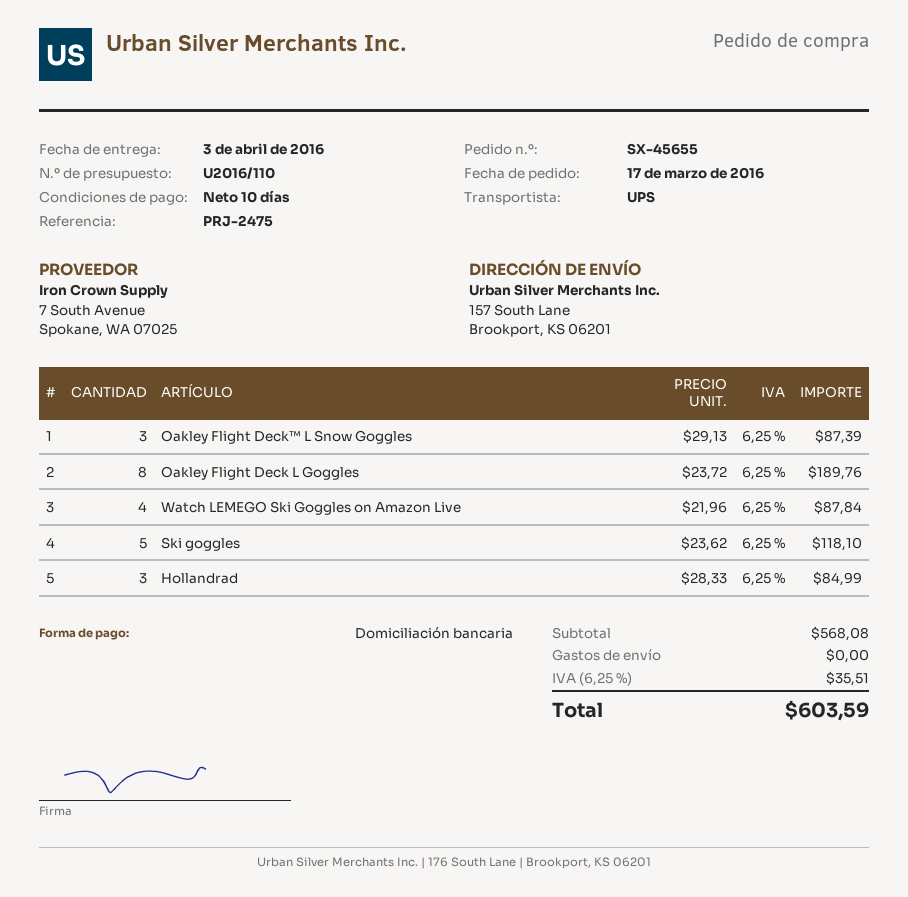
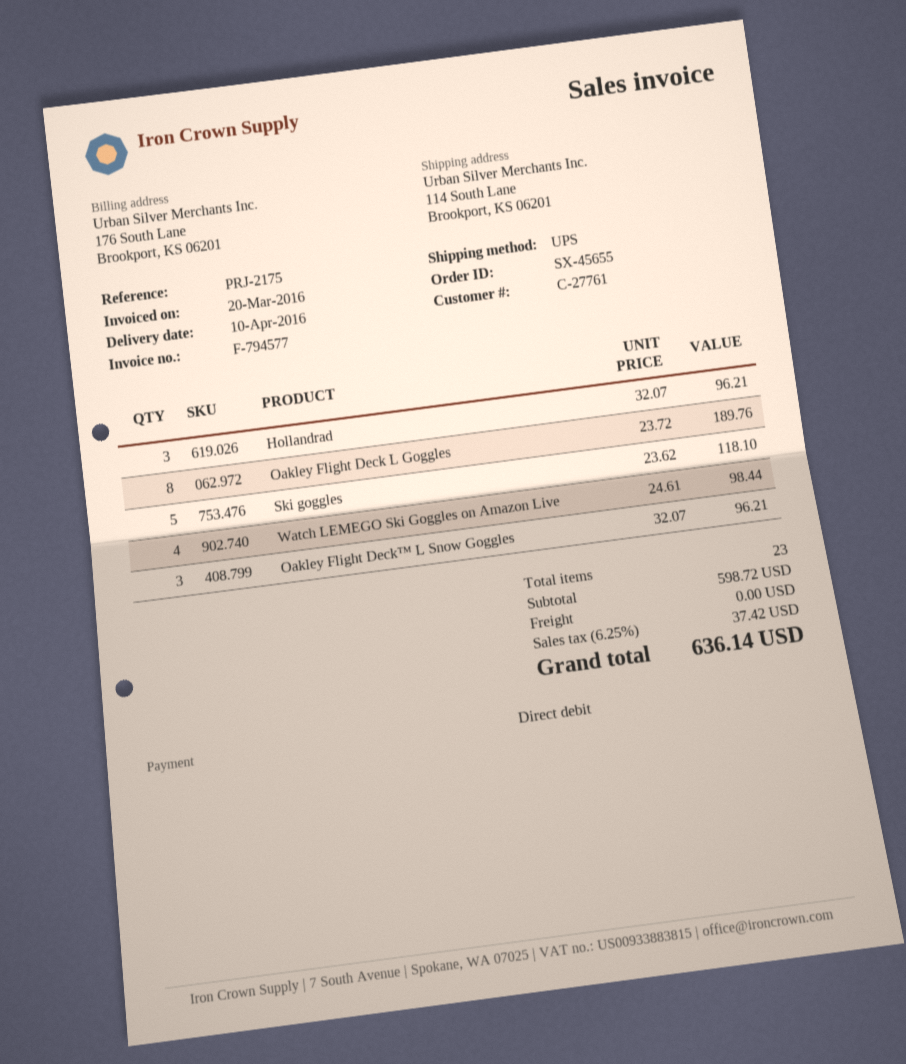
delivery date: 2016-04-03 -> 2016-04-10
reference: PRJ-2475 -> PRJ-2175
ship to: 157 South Lane, Brookport, KS 06201 -> 114 South Lane, Brookport, KS 06201
Oakley Flight Deck™ L Snow Goggles: 3 x 29.13 = 87.39 -> 3 x 32.07 = 96.21
Watch LEMEGO Ski Goggles on Amazon Live: 4 x 21.96 = 87.84 -> 4 x 24.61 = 98.44
Hollandrad: 3 x 28.33 = 84.99 -> 3 x 32.07 = 96.21
subtotal: 568.08 -> 598.72
tax: 6.25% = 35.51 -> 6.25% = 37.42
total: 603.59 -> 636.14

